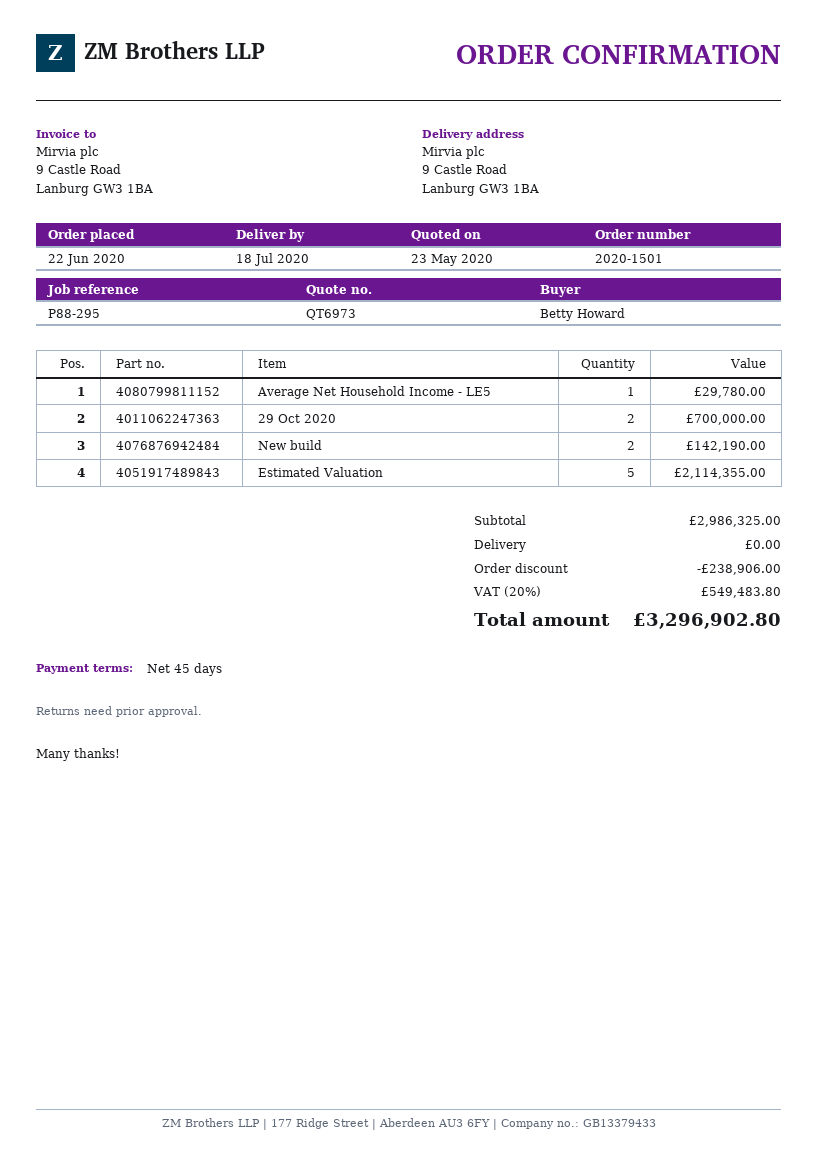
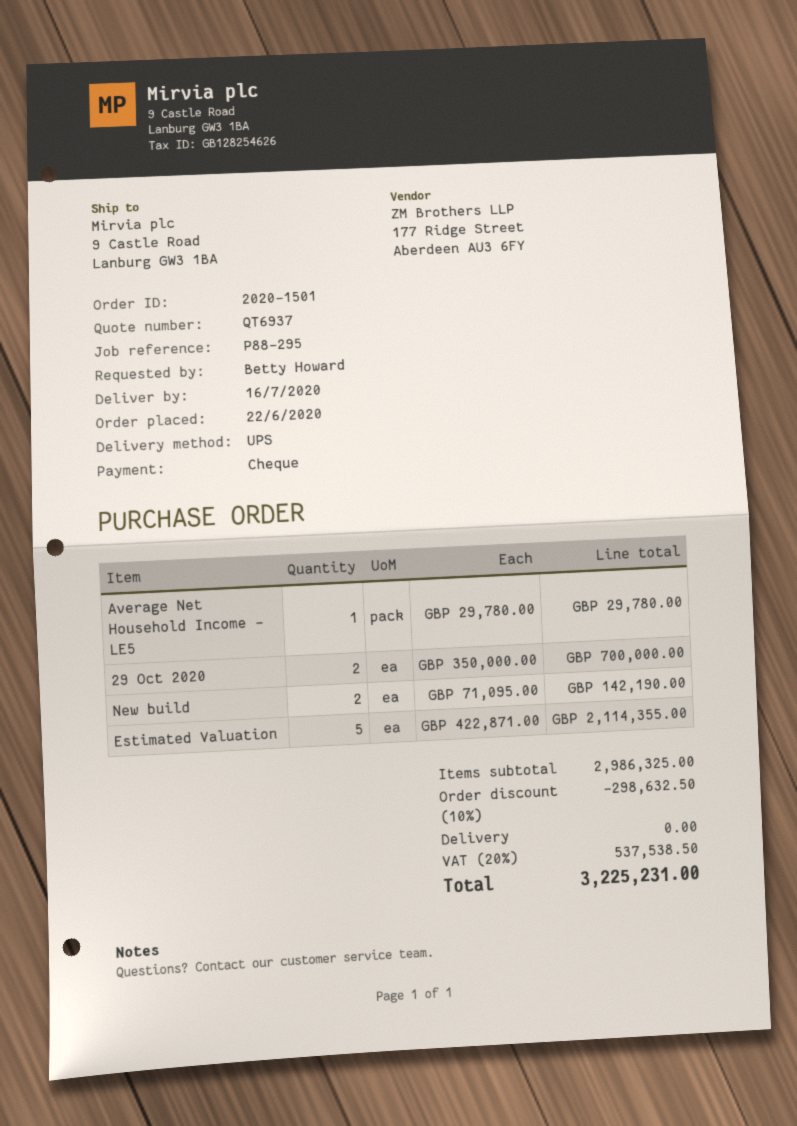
quote number: QT6973 -> QT6937
delivery date: 2020-07-18 -> 2020-07-16
discount: 238906.00 -> 298632.50
tax: 20% = 549483.80 -> 20% = 537538.50
total: 3296902.80 -> 3225231.00

